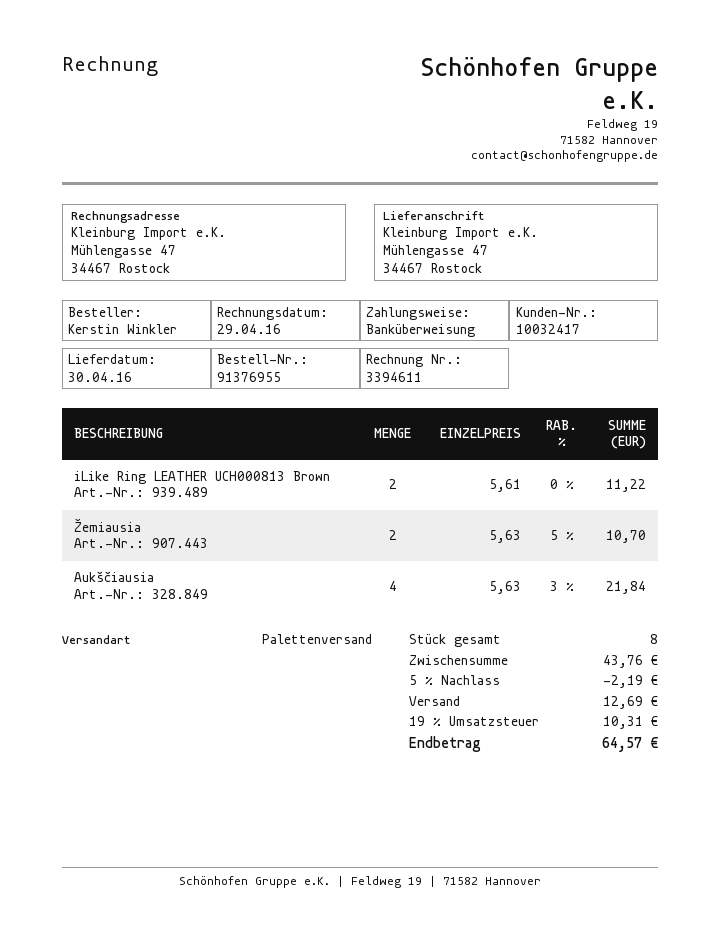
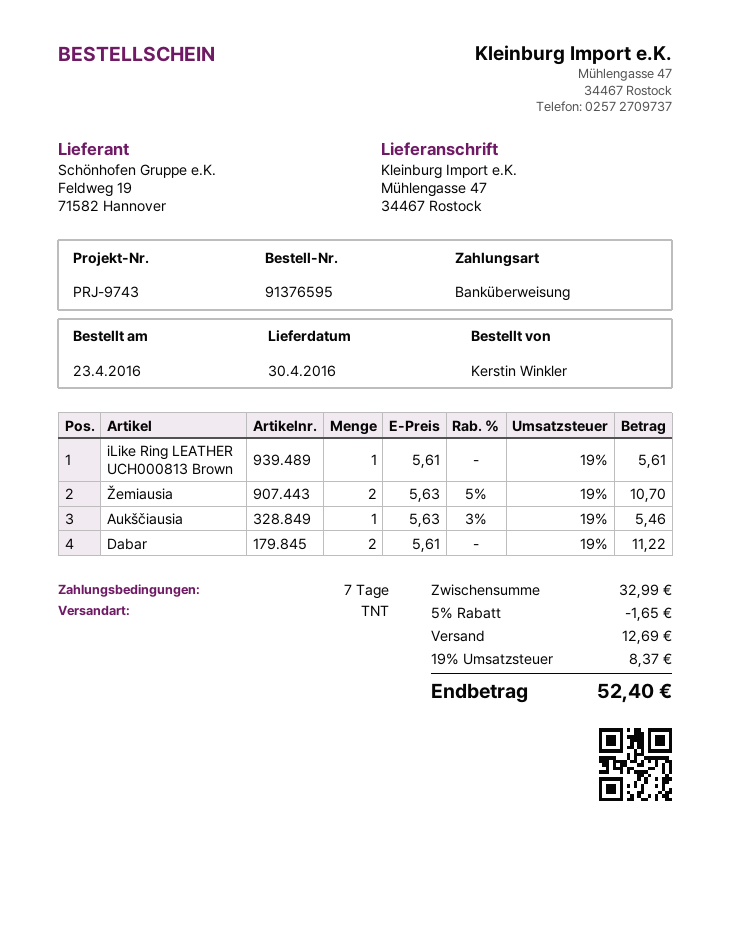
order number: 91376955 -> 91376595
shipping method: pallet freight -> TNT
iLike Ring LEATHER UCH000813 Brown: 2 x 5.61 = 11.22 -> 1 x 5.61 = 5.61
Aukščiausia: 4 x 5.63 - 3% = 21.84 -> 1 x 5.63 - 3% = 5.46
Dabar: none -> 2 x 5.61 = 11.22
subtotal: 43.76 -> 32.99
discount: 5% = 2.19 -> 5% = 1.65
tax: 19% = 10.31 -> 19% = 8.37
total: 64.57 -> 52.40

